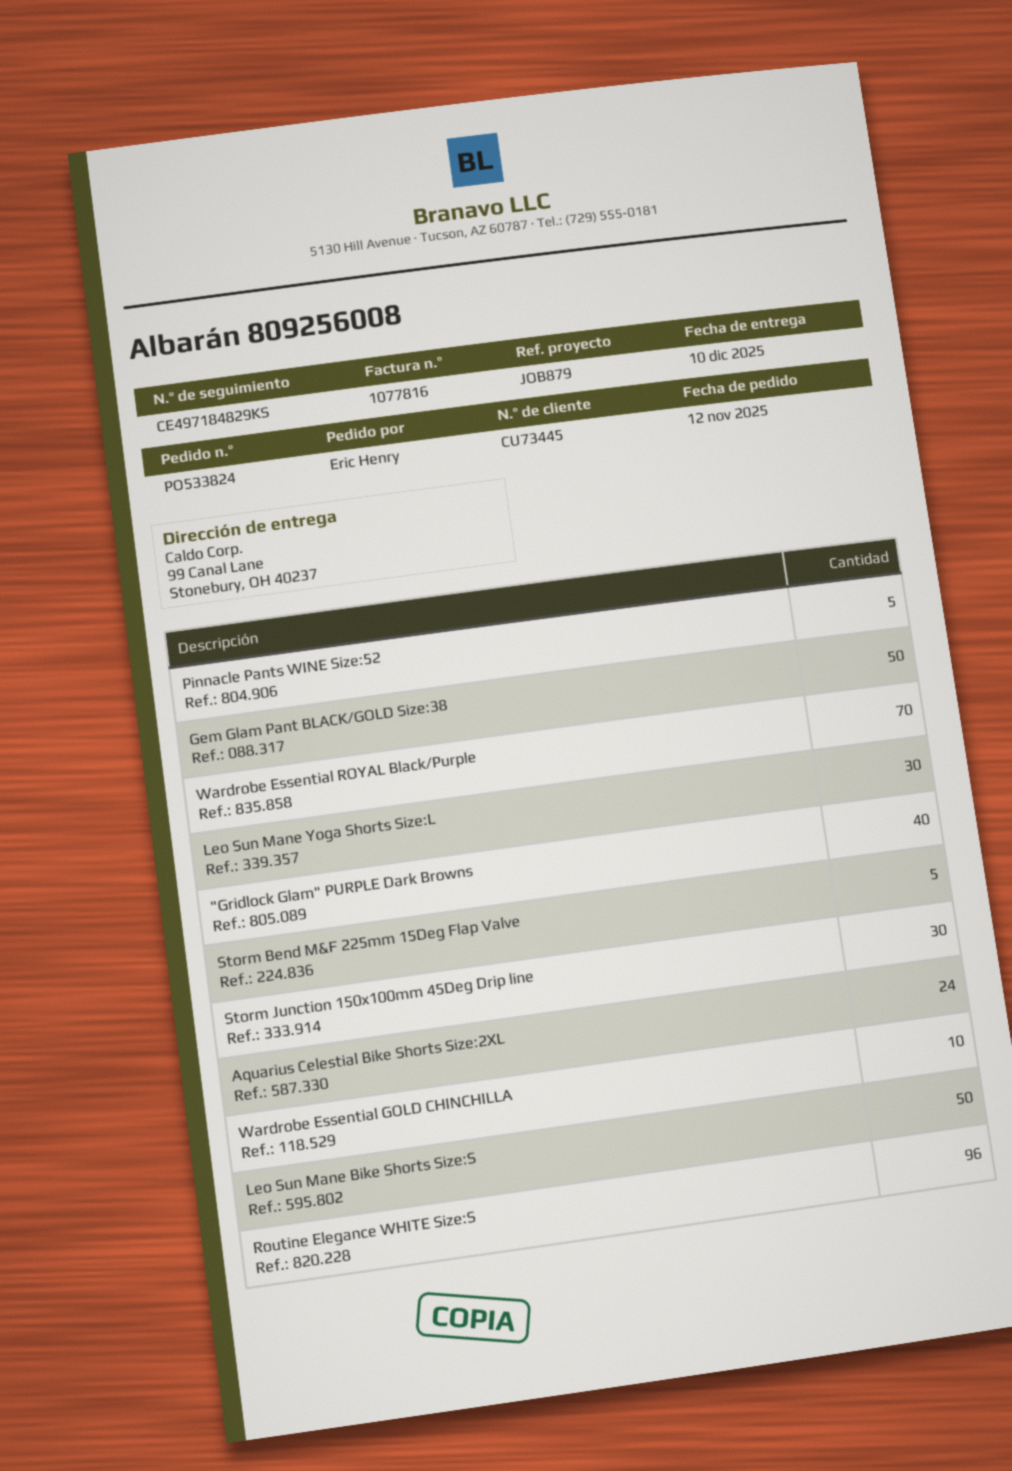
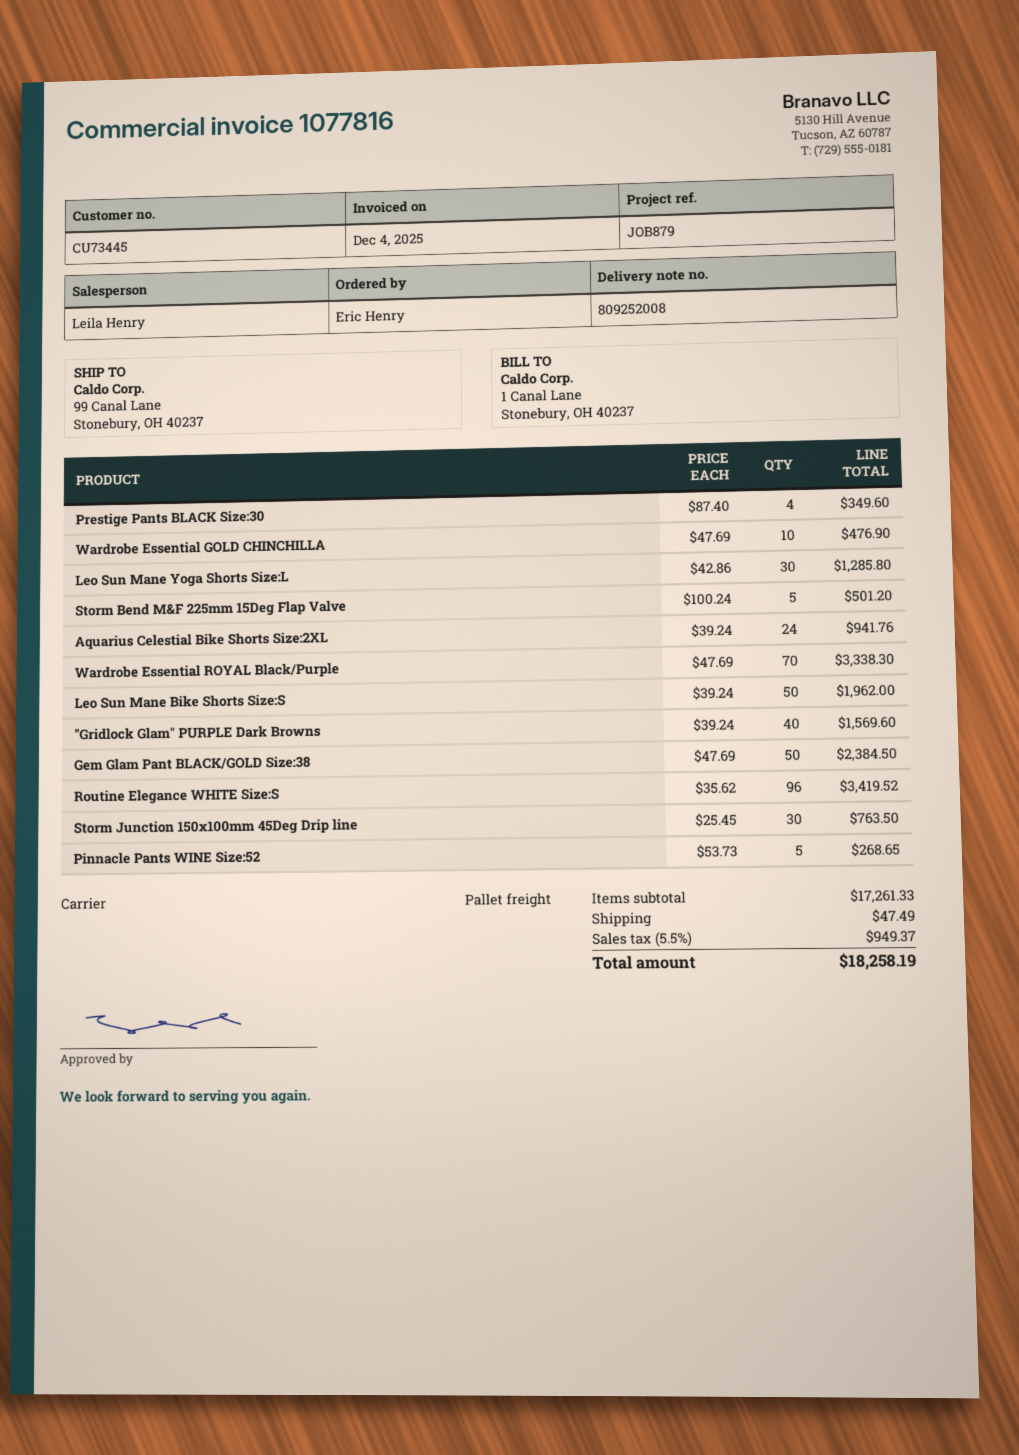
delivery note number: 809256008 -> 809252008
Prestige Pants BLACK Size:30: none -> 4

